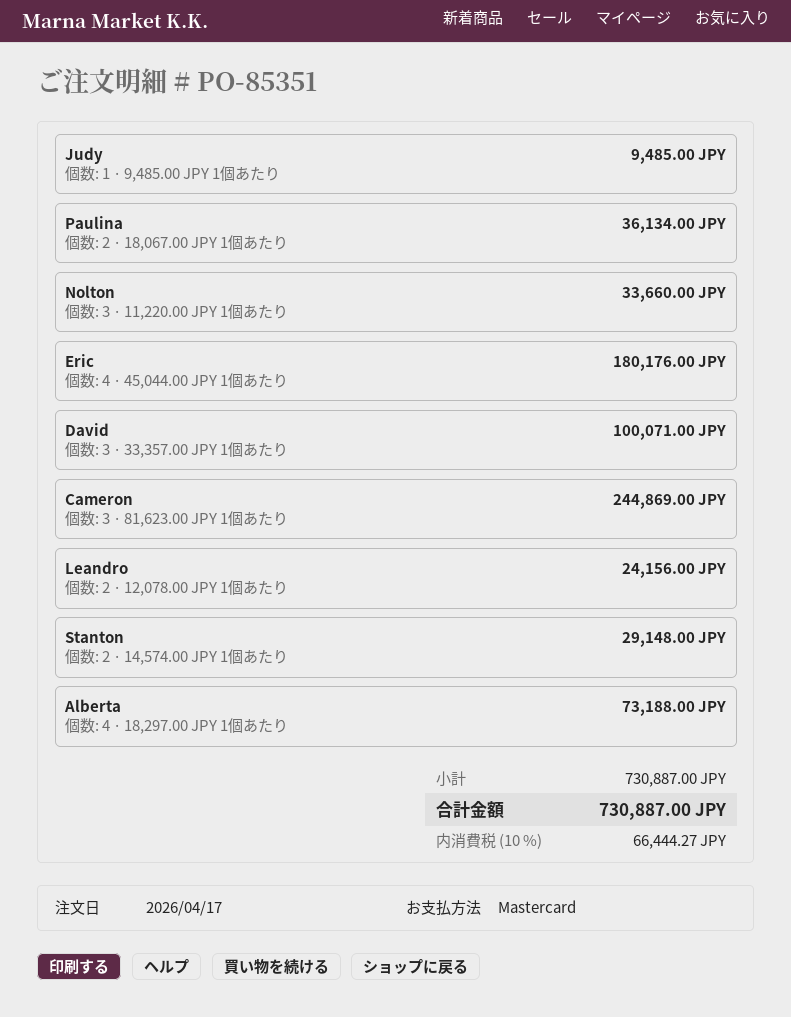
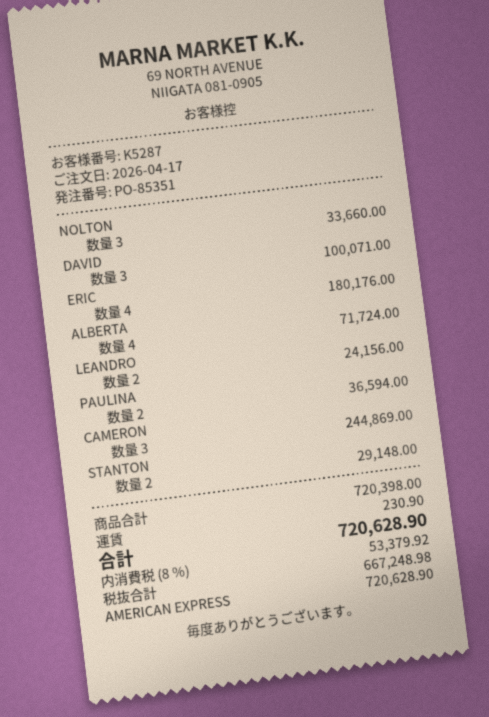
payment method: Mastercard -> American Express
Judy: 1 for 9485.00 -> none
Paulina: 2 for 36134.00 -> 2 for 36594.00
Alberta: 4 for 73188.00 -> 4 for 71724.00
subtotal: 730887.00 -> 720398.00
shipping: none -> 230.90
tax: 10% = 66444.27 -> 8% = 53379.92
total: 730887.00 -> 720628.90

